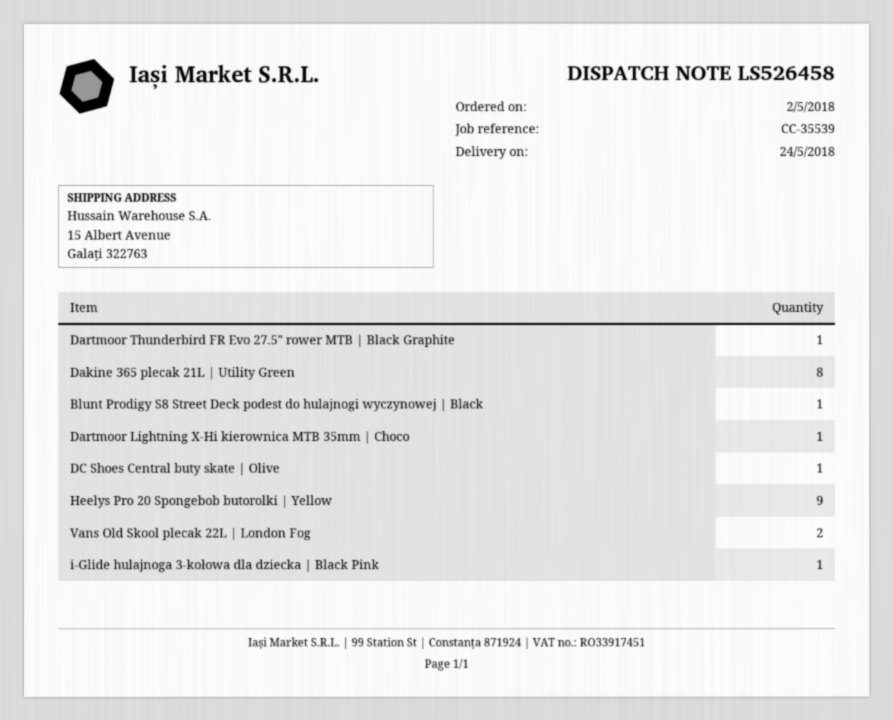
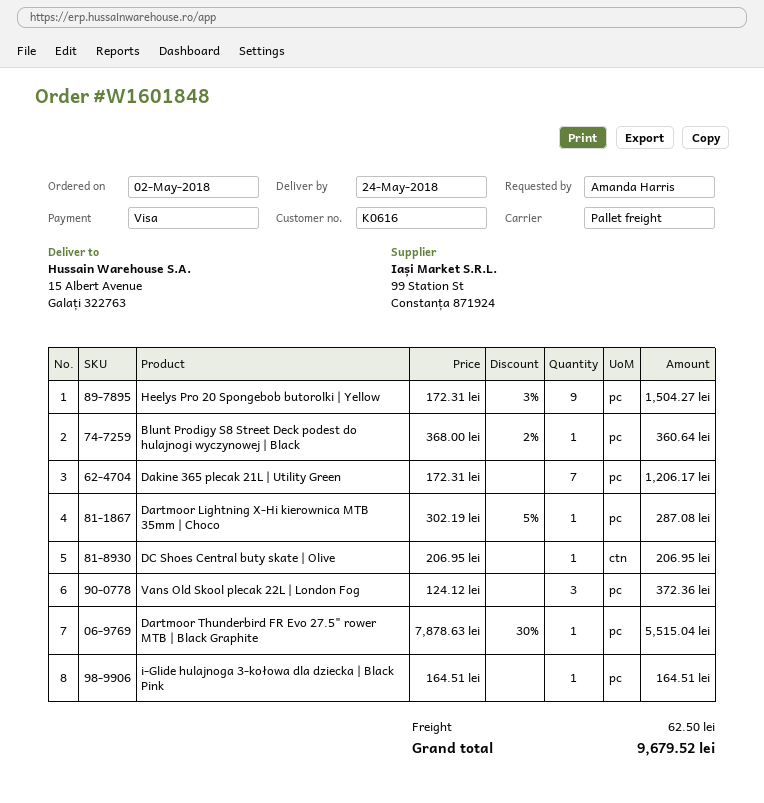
Dakine 365 plecak 21L | Utility Green: 8 -> 7
Vans Old Skool plecak 22L | London Fog: 2 -> 3

